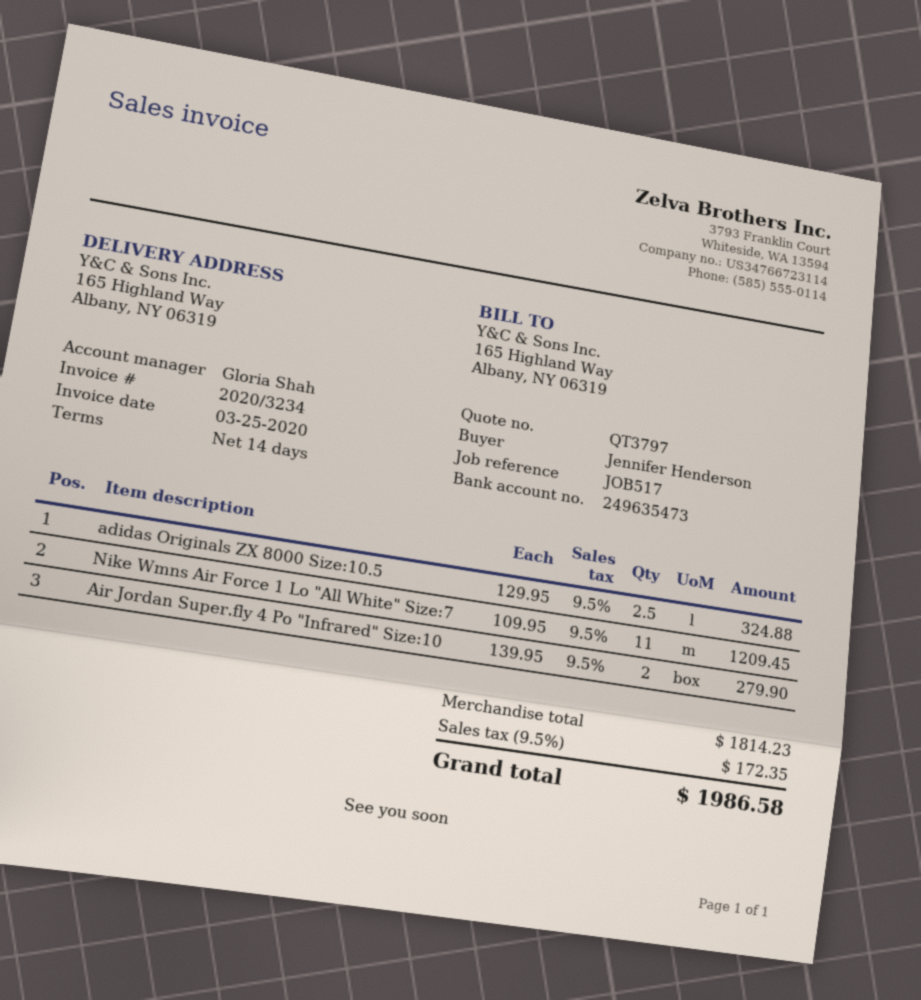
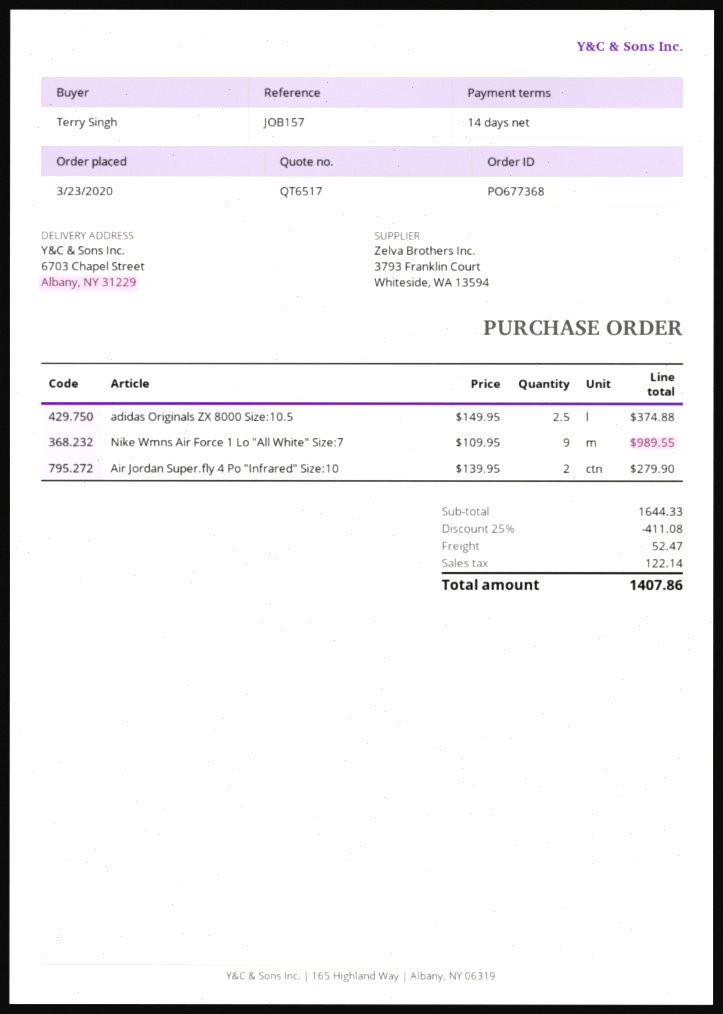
quote number: QT3797 -> QT6517
reference: JOB517 -> JOB157
ordered by: Jennifer Henderson -> Terry Singh
ship to: 165 Highland Way, Albany, NY 06319 -> 6703 Chapel Street, Albany, NY 31229
adidas Originals ZX 8000 Size:10.5: 2.5 x 129.95 = 324.88 -> 2.5 x 149.95 = 374.88
Nike Wmns Air Force 1 Lo "All White" Size:7: 11 x 109.95 = 1209.45 -> 9 x 109.95 = 989.55
subtotal: 1814.23 -> 1644.33
discount: none -> 25% = 411.08
shipping: none -> 52.47
tax: 172.35 -> 122.14
total: 1986.58 -> 1407.86

